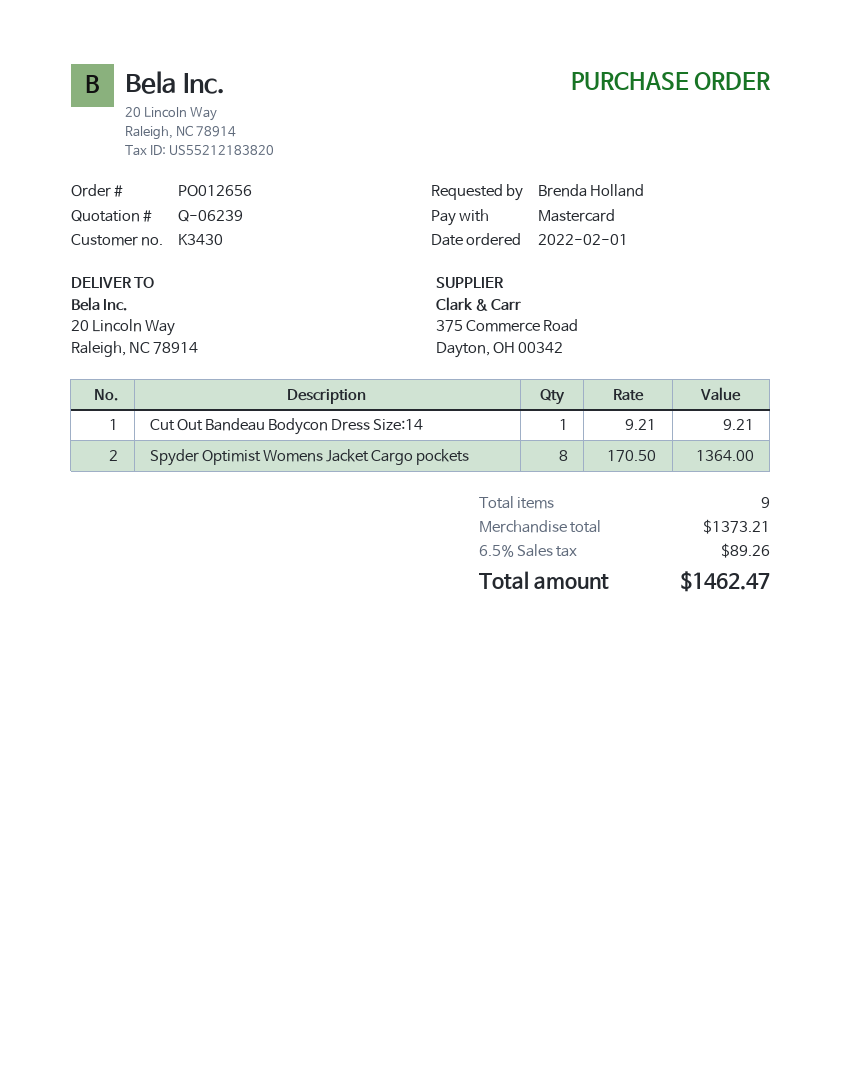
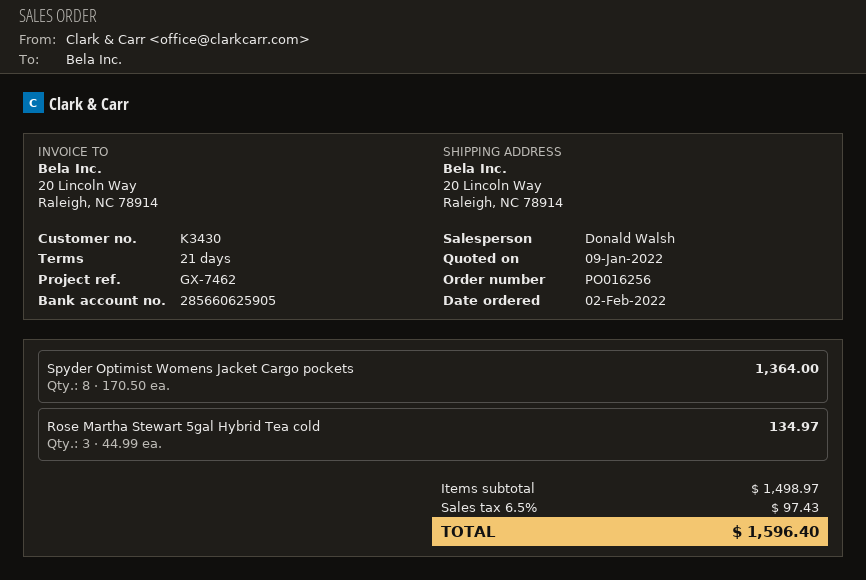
order number: PO012656 -> PO016256
order date: 2022-02-01 -> 2022-02-02
Cut Out Bandeau Bodycon Dress Size:14: 1 x 9.21 = 9.21 -> none
Rose Martha Stewart 5gal Hybrid Tea cold: none -> 3 x 44.99 = 134.97
subtotal: 1373.21 -> 1498.97
tax: 6.5% = 89.26 -> 6.5% = 97.43
total: 1462.47 -> 1596.40

